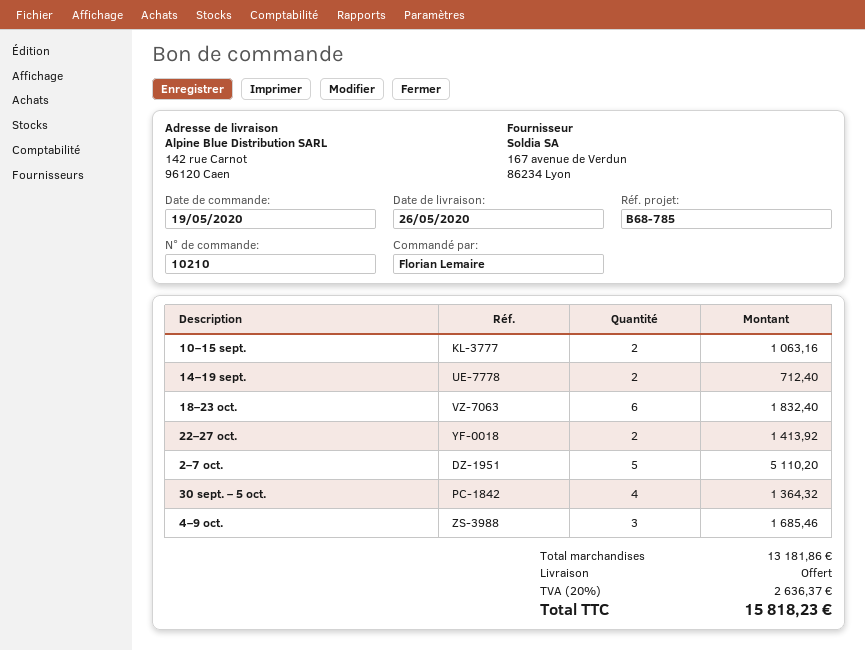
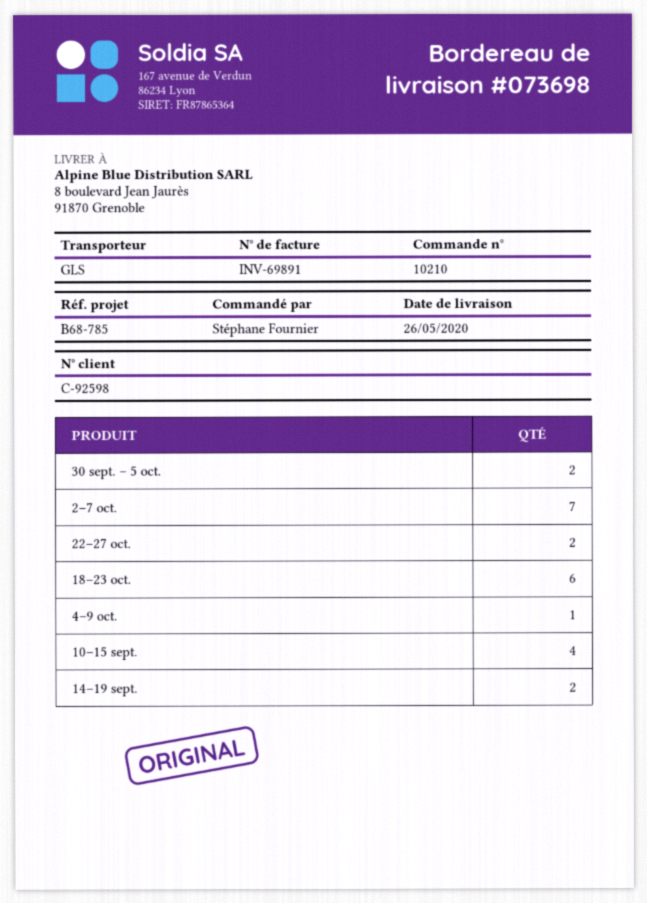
ordered by: Florian Lemaire -> Stéphane Fournier
ship to: 142 rue Carnot, 96120 Caen -> 8 boulevard Jean Jaurès, 91870 Grenoble
10–15 sept.: 2 -> 4
2–7 oct.: 5 -> 7
30 sept. – 5 oct.: 4 -> 2
4–9 oct.: 3 -> 1

